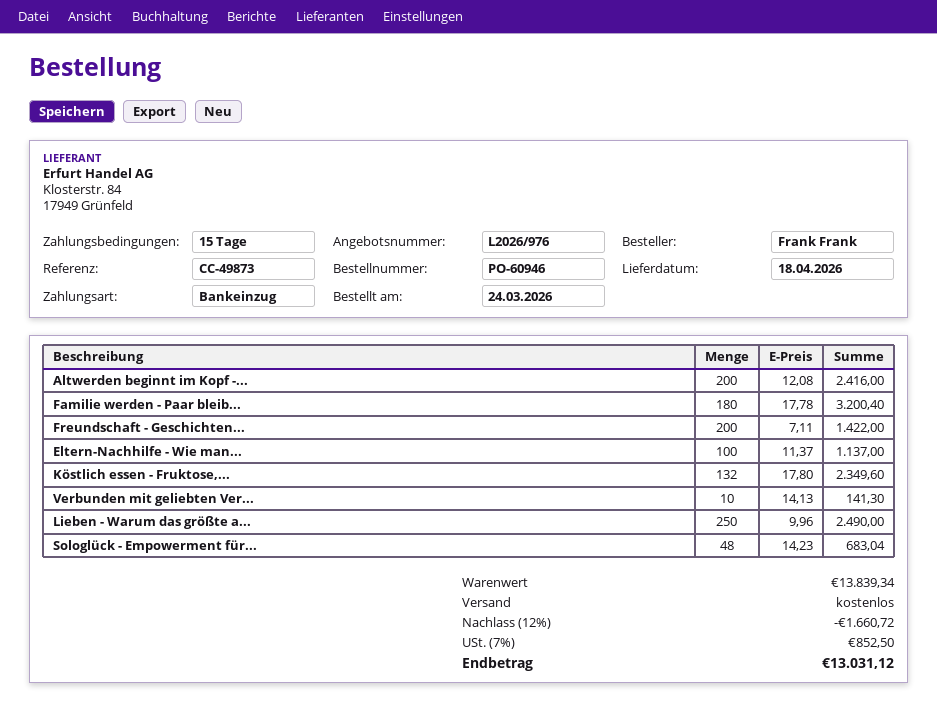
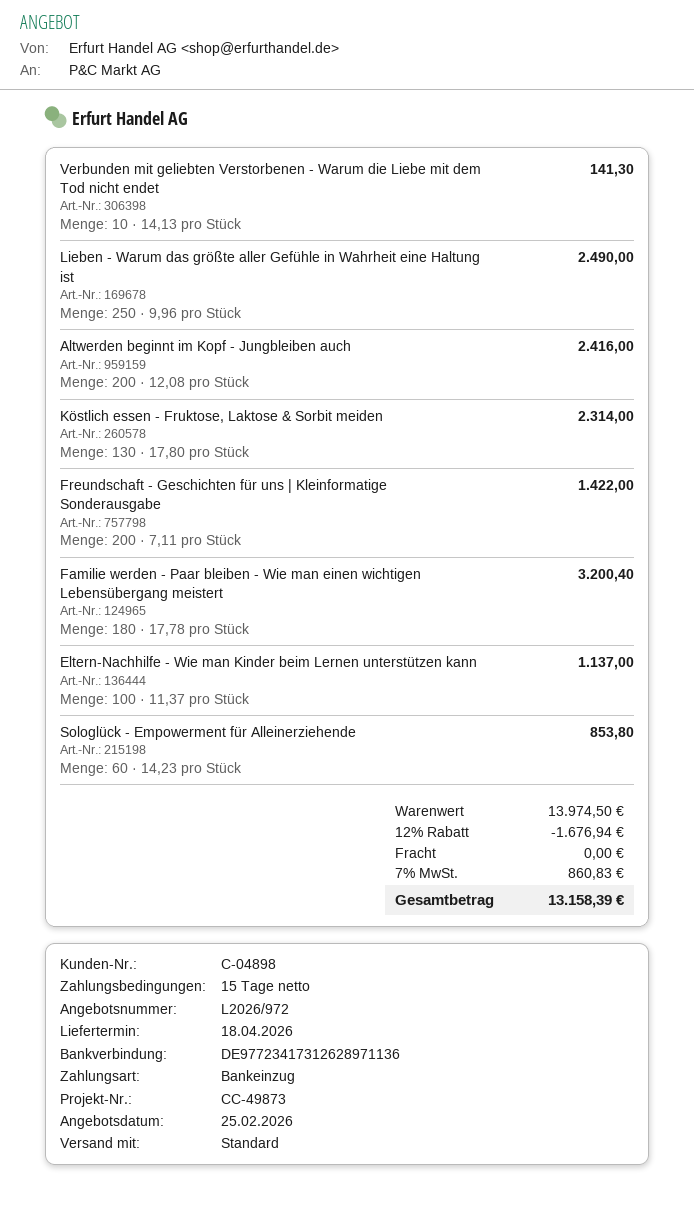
quote number: L2026/976 -> L2026/972
Köstlich essen - Fruktose,...: 132 x 17.80 = 2349.60 -> 130 x 17.80 = 2314.00
Sologlück - Empowerment für...: 48 x 14.23 = 683.04 -> 60 x 14.23 = 853.80
subtotal: 13839.34 -> 13974.50
discount: 12% = 1660.72 -> 12% = 1676.94
tax: 7% = 852.50 -> 7% = 860.83
total: 13031.12 -> 13158.39

